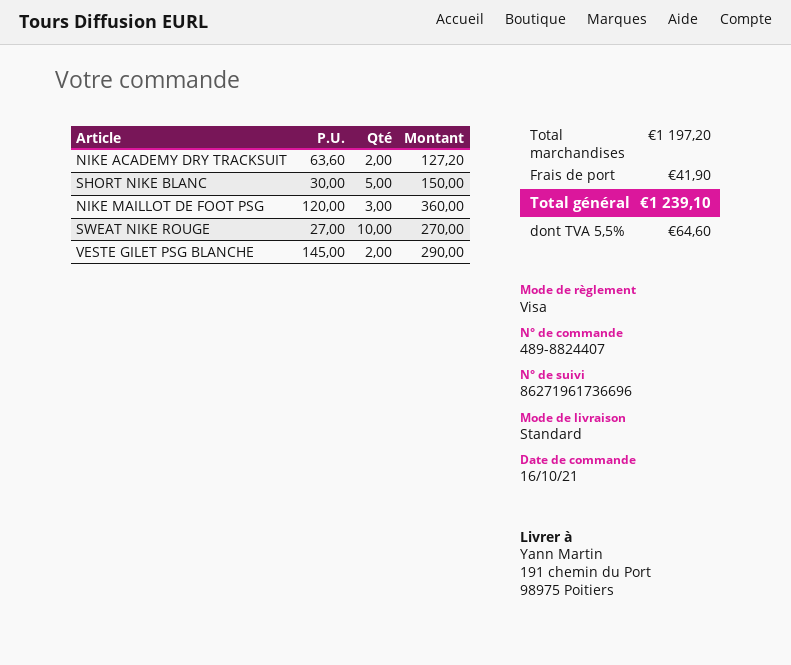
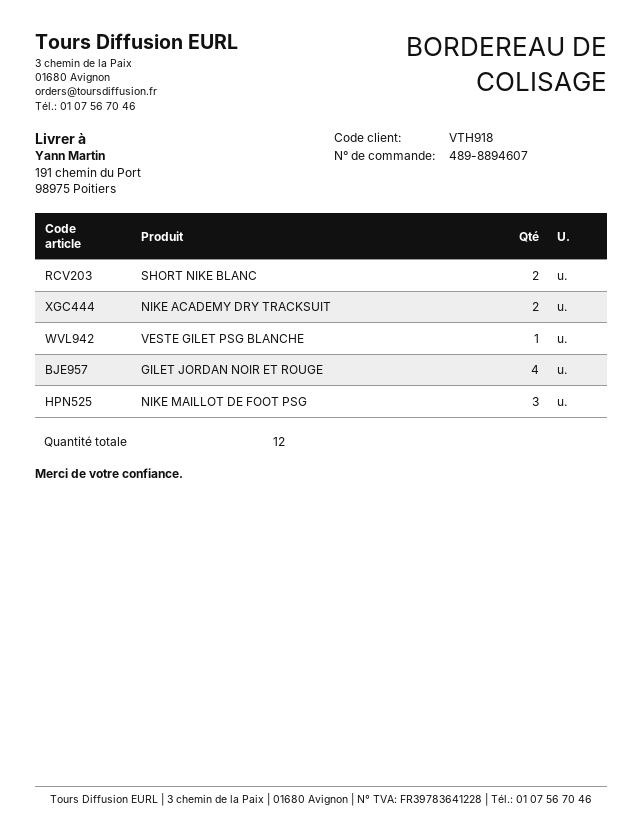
order number: 489-8824407 -> 489-8894607
SHORT NIKE BLANC: 5 -> 2
SWEAT NIKE ROUGE: 10 -> none
VESTE GILET PSG BLANCHE: 2 -> 1
GILET JORDAN NOIR ET ROUGE: none -> 4

